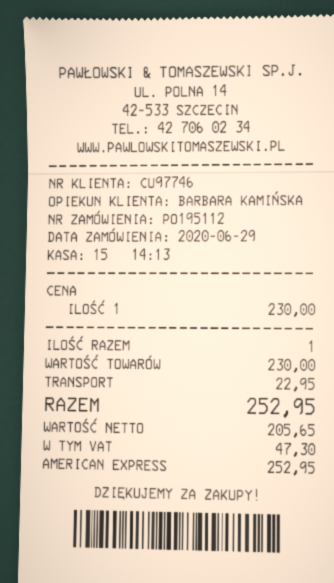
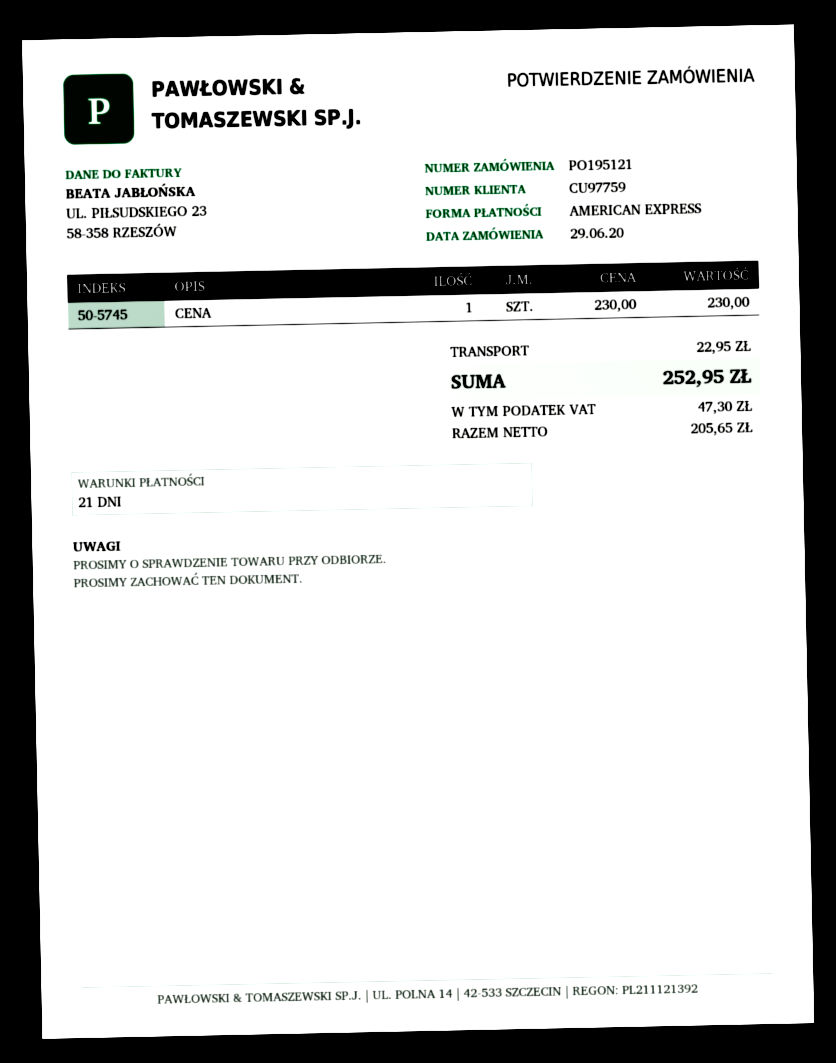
order number: PO195112 -> PO195121
customer number: CU97746 -> CU97759

